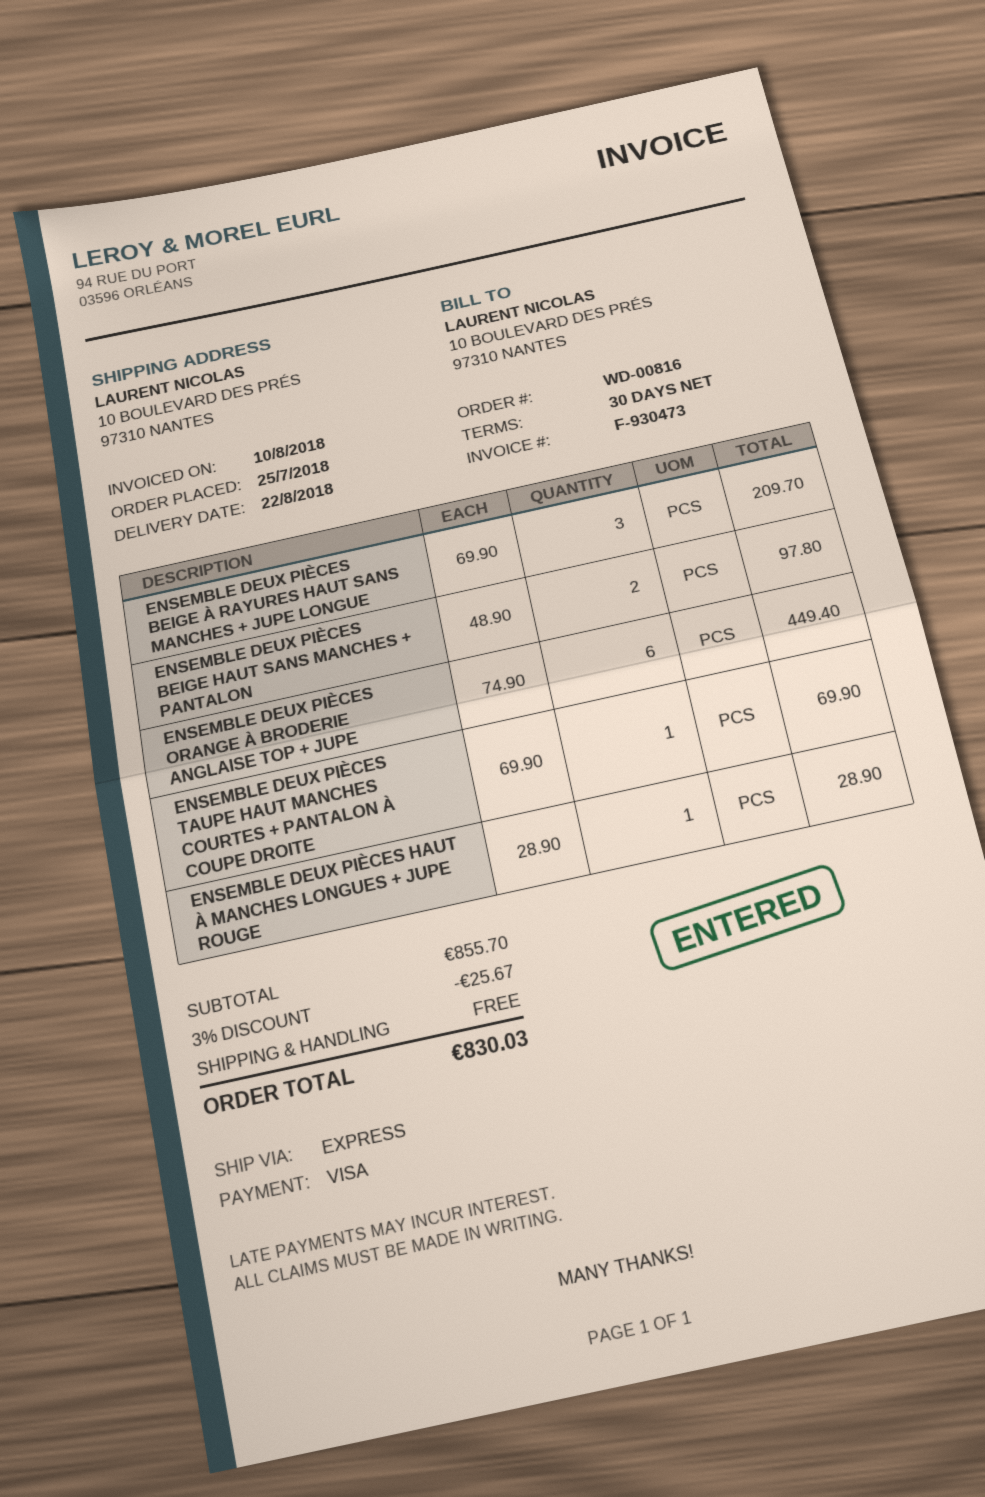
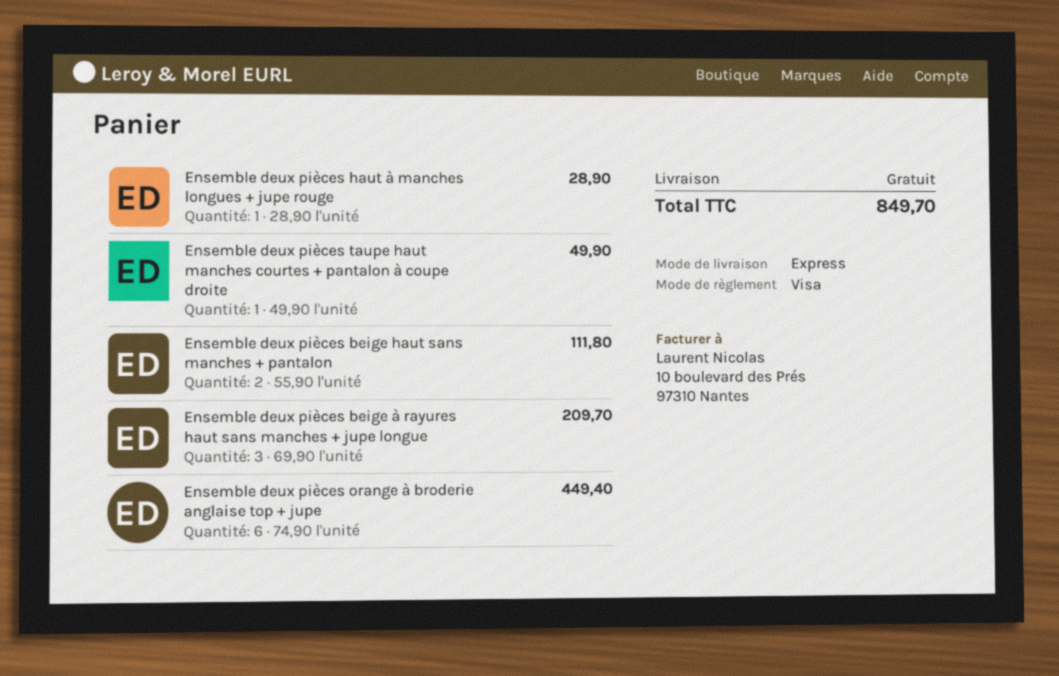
ENSEMBLE DEUX PIÈCES BEIGE HAUT SANS MANCHES + PANTALON: 2 x 48.90 = 97.80 -> 2 x 55.90 = 111.80
ENSEMBLE DEUX PIÈCES TAUPE HAUT MANCHES COURTES + PANTALON À COUPE DROITE: 1 x 69.90 = 69.90 -> 1 x 49.90 = 49.90
discount: 3% = 25.67 -> none
total: 830.03 -> 849.70

